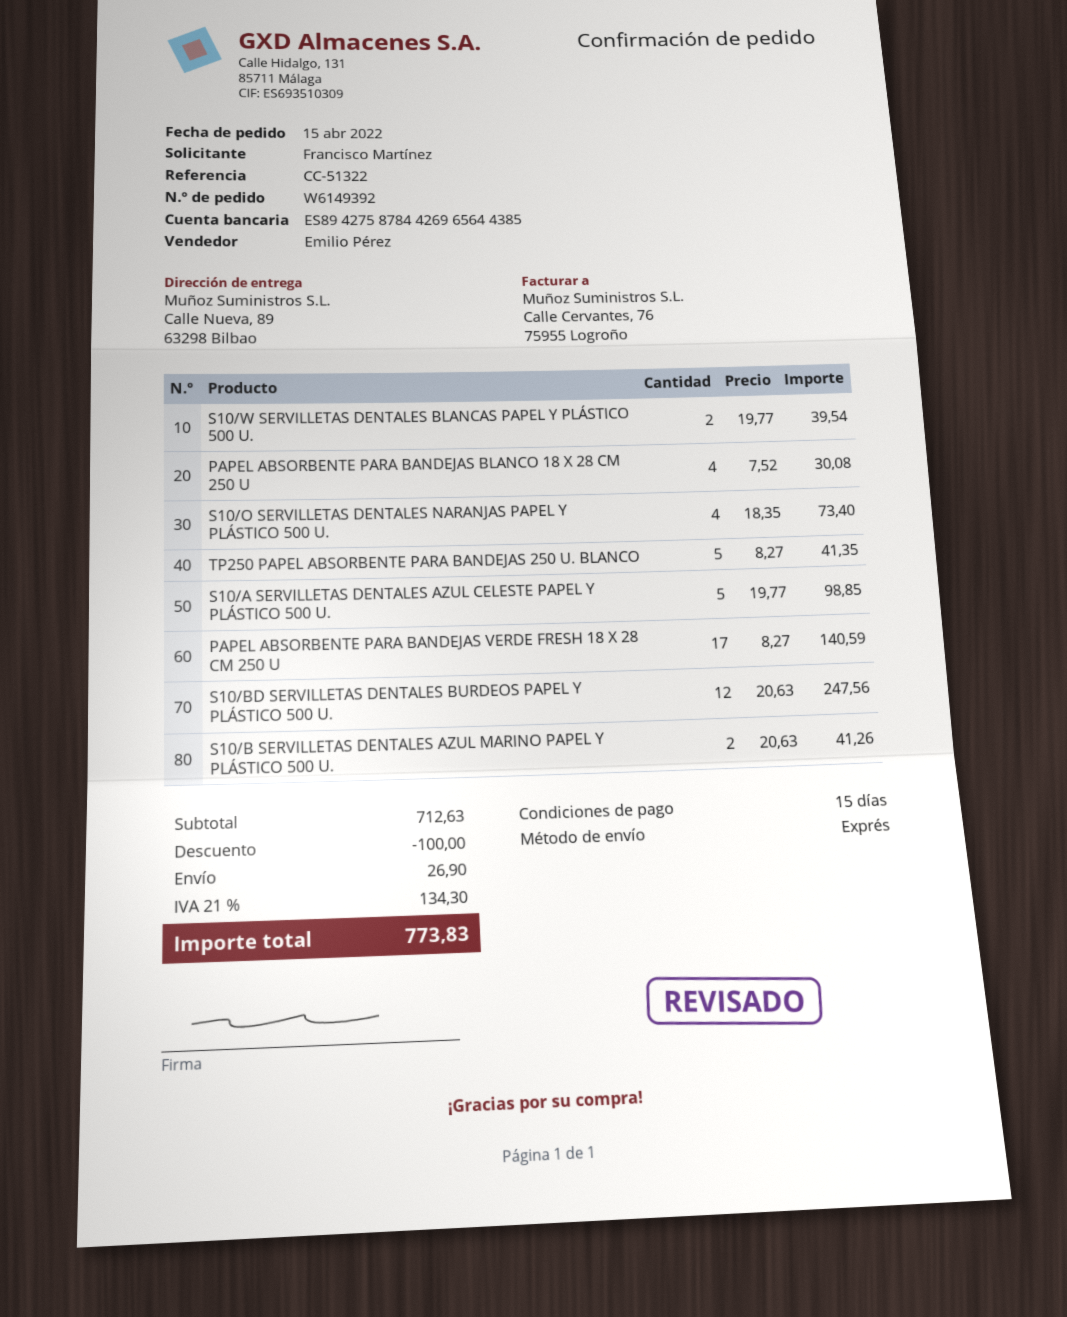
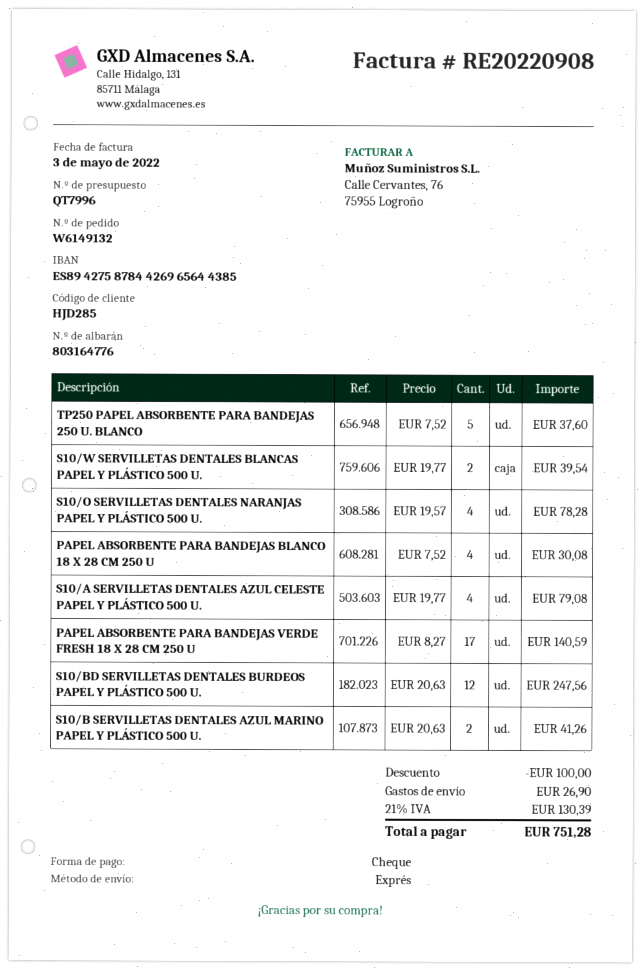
order number: W6149392 -> W6149132
S10/O SERVILLETAS DENTALES NARANJAS PAPEL Y PLÁSTICO 500 U.: 4 x 18.35 = 73.40 -> 4 x 19.57 = 78.28
TP250 PAPEL ABSORBENTE PARA BANDEJAS 250 U. BLANCO: 5 x 8.27 = 41.35 -> 5 x 7.52 = 37.60
S10/A SERVILLETAS DENTALES AZUL CELESTE PAPEL Y PLÁSTICO 500 U.: 5 x 19.77 = 98.85 -> 4 x 19.77 = 79.08
tax: 21% = 134.30 -> 21% = 130.39
total: 773.83 -> 751.28

